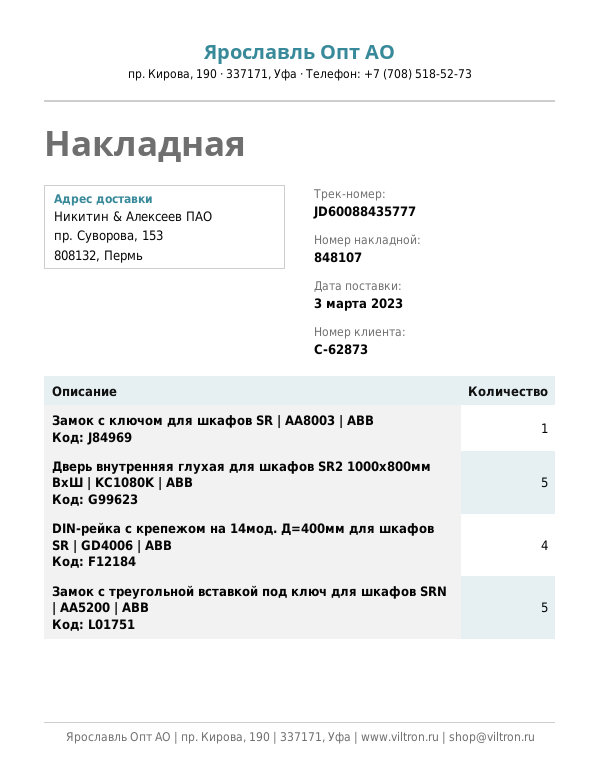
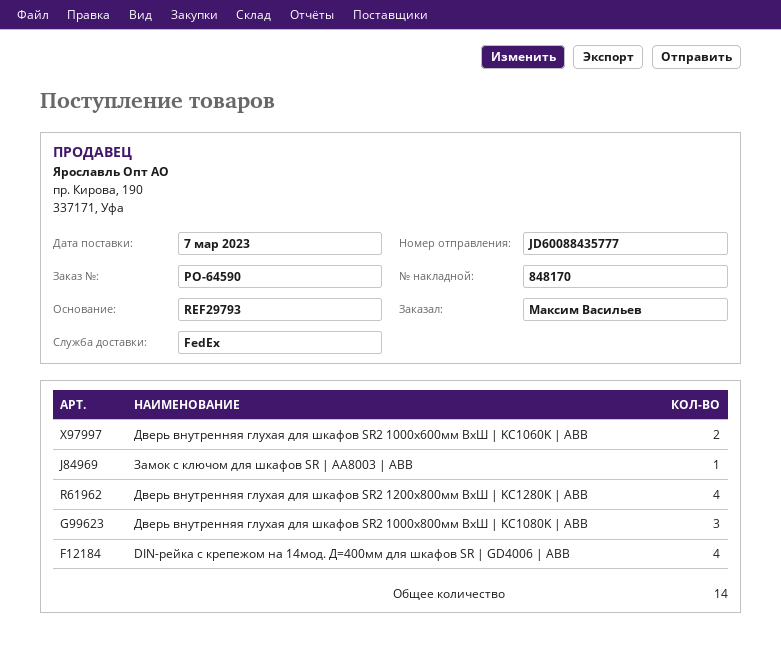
delivery note number: 848107 -> 848170
delivery date: 2023-03-03 -> 2023-03-07
Дверь внутренняя глухая для шкафов SR2 1000х800мм ВхШ | KC1080K | ABB: 5 -> 3
Замок с треугольной вставкой под ключ для шкафов SRN | AA5200 | ABB: 5 -> none
Дверь внутренняя глухая для шкафов SR2 1000х600мм ВхШ | KC1060K | ABB: none -> 2
Дверь внутренняя глухая для шкафов SR2 1200х800мм ВхШ | KC1280K | ABB: none -> 4

